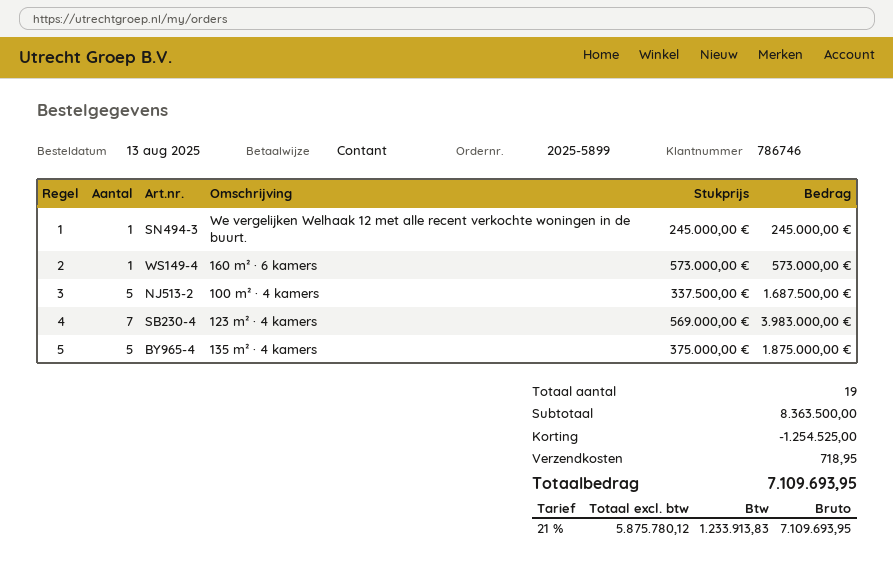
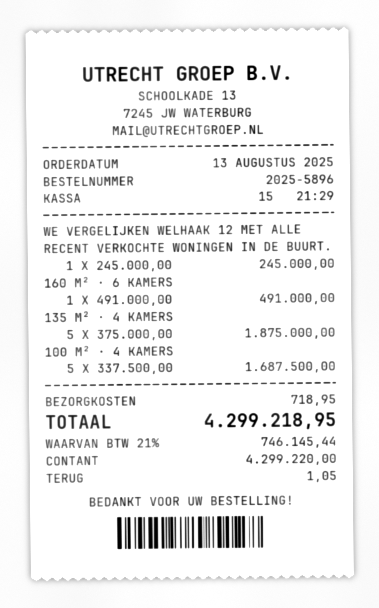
order number: 2025-5899 -> 2025-5896
160 m² · 6 kamers: 1 x 573000.00 = 573000.00 -> 1 x 491000.00 = 491000.00
123 m² · 4 kamers: 7 x 569000.00 = 3983000.00 -> none
discount: 1254525.00 -> none
tax: 21% = 1233913.83 -> 21% = 746145.44
total: 7109693.95 -> 4299218.95

